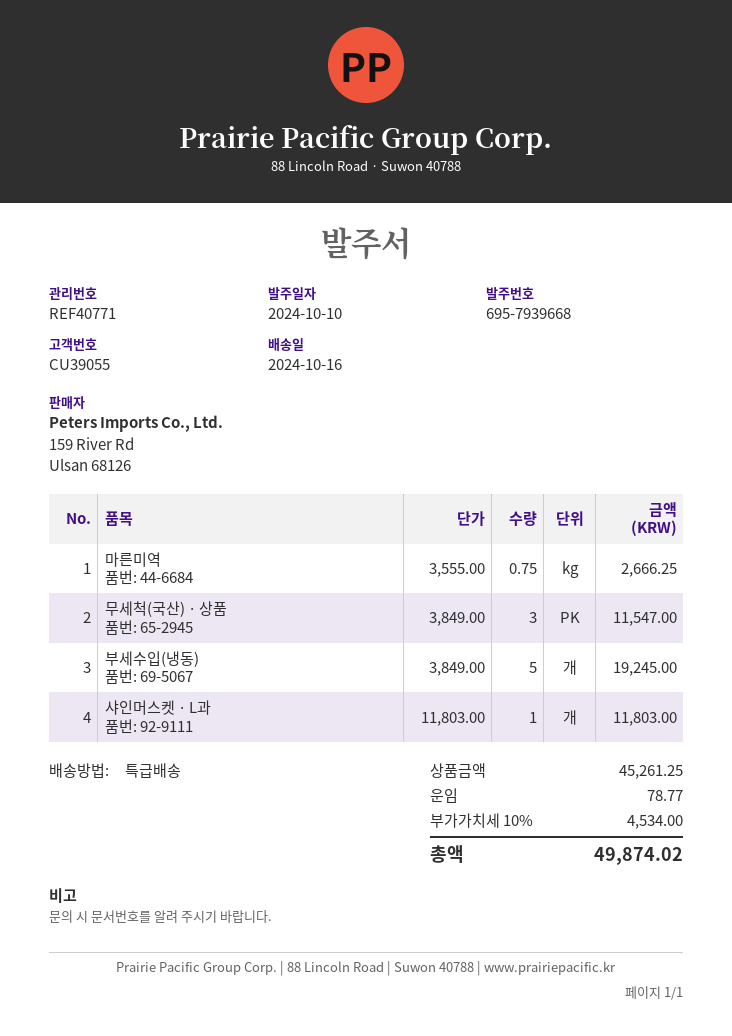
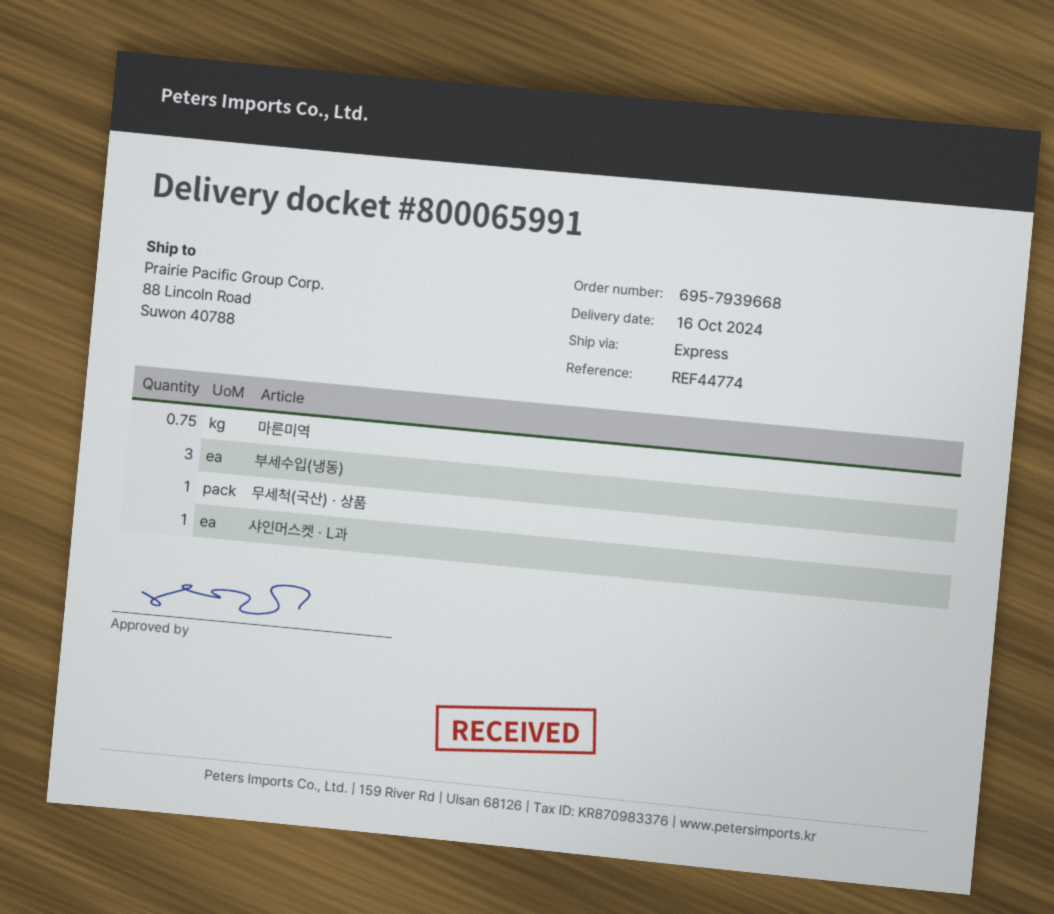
reference: REF40771 -> REF44774
무세척(국산) · 상품: 3 -> 1
부세수입(냉동): 5 -> 3

